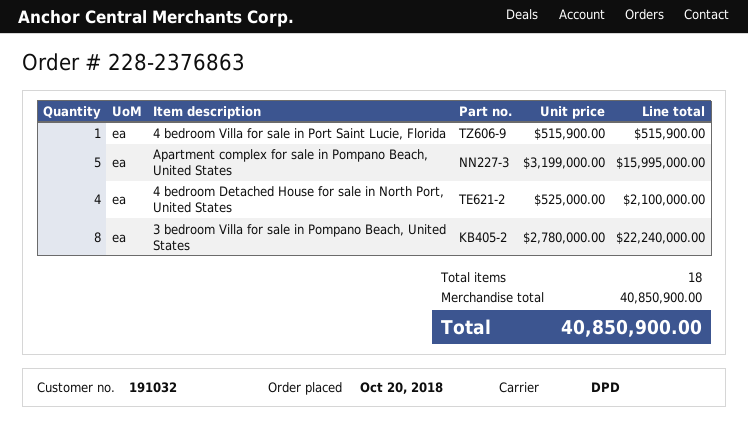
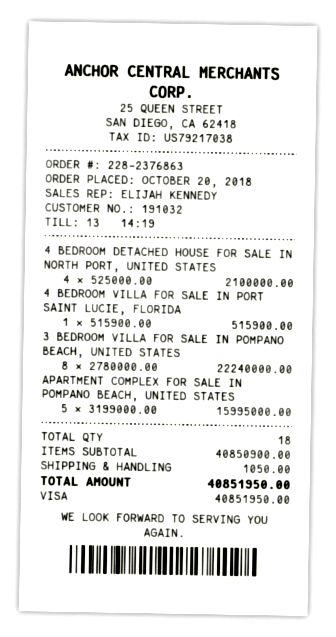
shipping: none -> 1050.00
total: 40850900.00 -> 40851950.00

